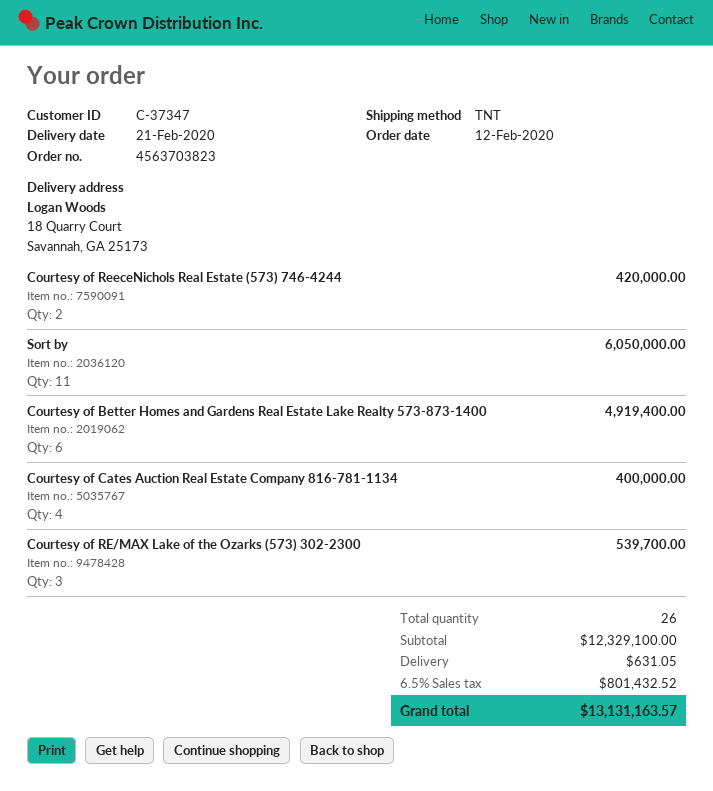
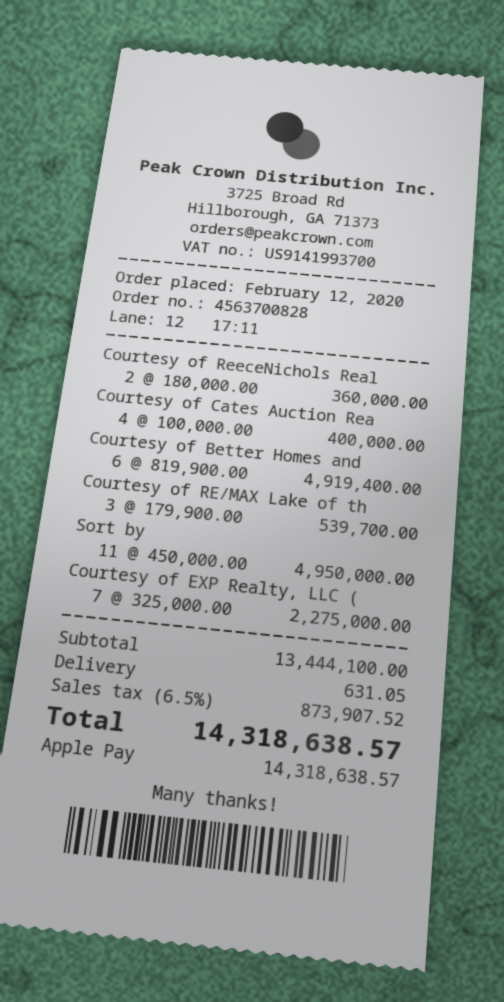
order number: 4563703823 -> 4563700828
Courtesy of ReeceNichols Real Estate (573) 746-4244: 2 for 420000.00 -> 2 for 360000.00
Sort by: 11 for 6050000.00 -> 11 for 4950000.00
Courtesy of EXP Realty, LLC (: none -> 7 for 2275000.00
subtotal: 12329100.00 -> 13444100.00
tax: 6.5% = 801432.52 -> 6.5% = 873907.52
total: 13131163.57 -> 14318638.57

